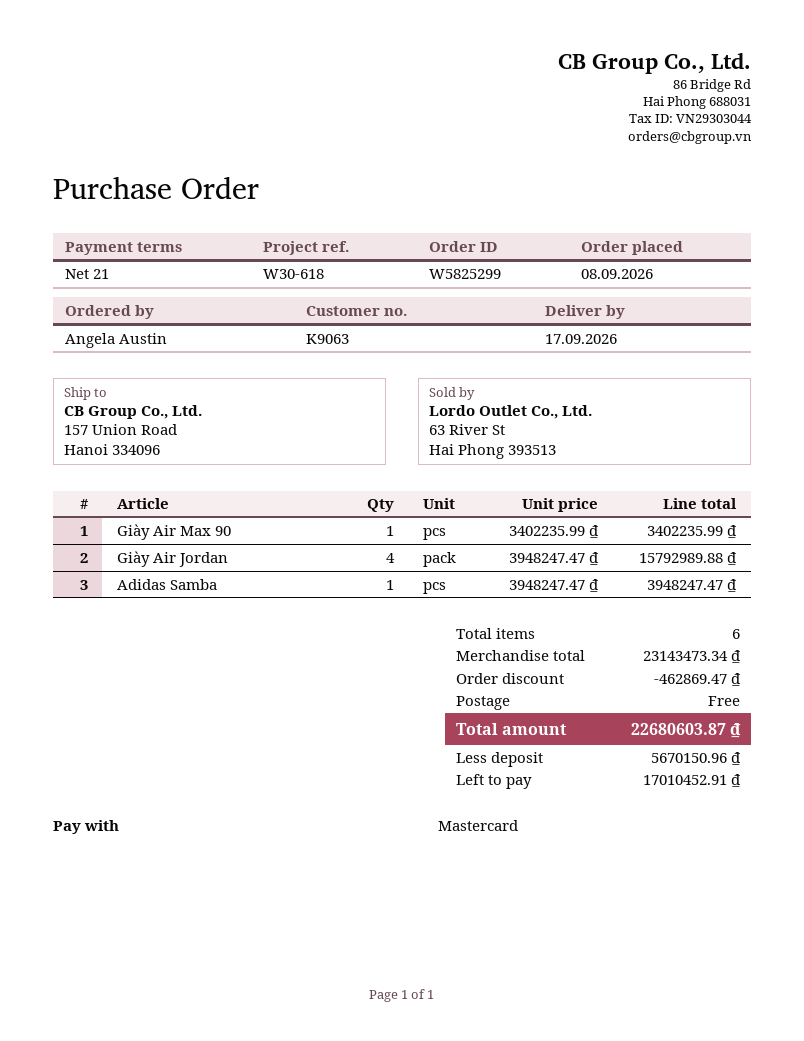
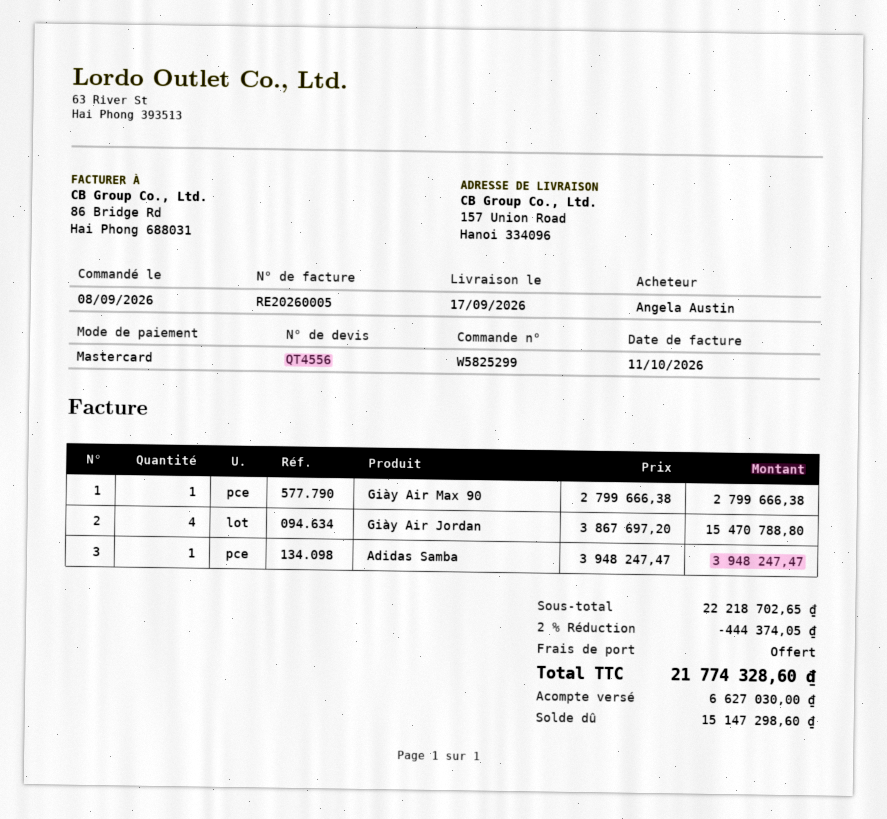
Giày Air Max 90: 1 x 3402235.99 = 3402235.99 -> 1 x 2799666.38 = 2799666.38
Giày Air Jordan: 4 x 3948247.47 = 15792989.88 -> 4 x 3867697.20 = 15470788.80
subtotal: 23143473.34 -> 22218702.65
discount: 462869.47 -> 444374.05
total: 22680603.87 -> 21774328.60
deposit: 5670150.96 -> 6627030.00
balance: 17010452.91 -> 15147298.60

